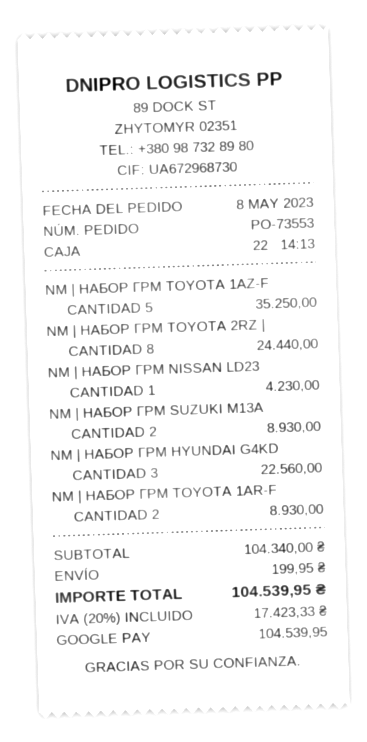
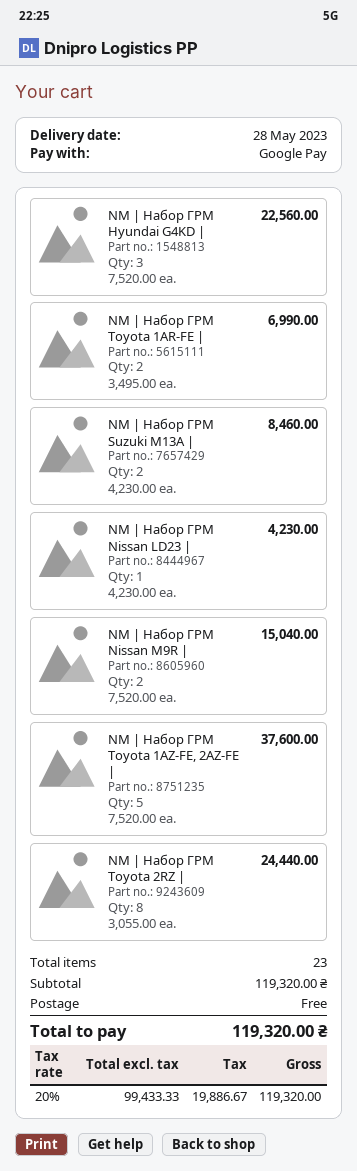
NM | НАБОР ГРМ TOYOTA 1AZ-F: 5 for 35250.00 -> 5 for 37600.00
NM | НАБОР ГРМ SUZUKI M13A: 2 for 8930.00 -> 2 for 8460.00
NM | НАБОР ГРМ TOYOTA 1AR-F: 2 for 8930.00 -> 2 for 6990.00
NM | Набор ГРМ Nissan M9R |: none -> 2 for 15040.00
subtotal: 104340.00 -> 119320.00
shipping: 199.95 -> 0.00
tax: 20% = 17423.33 -> 20% = 19886.67
total: 104539.95 -> 119320.00

